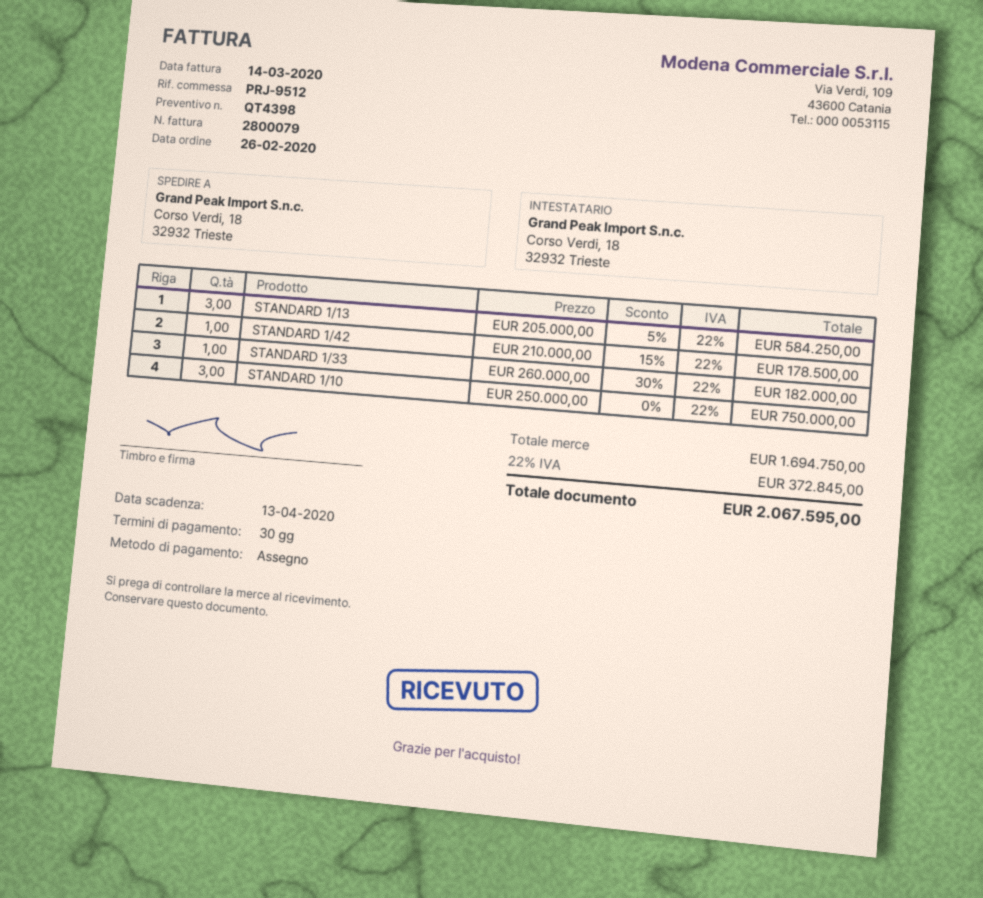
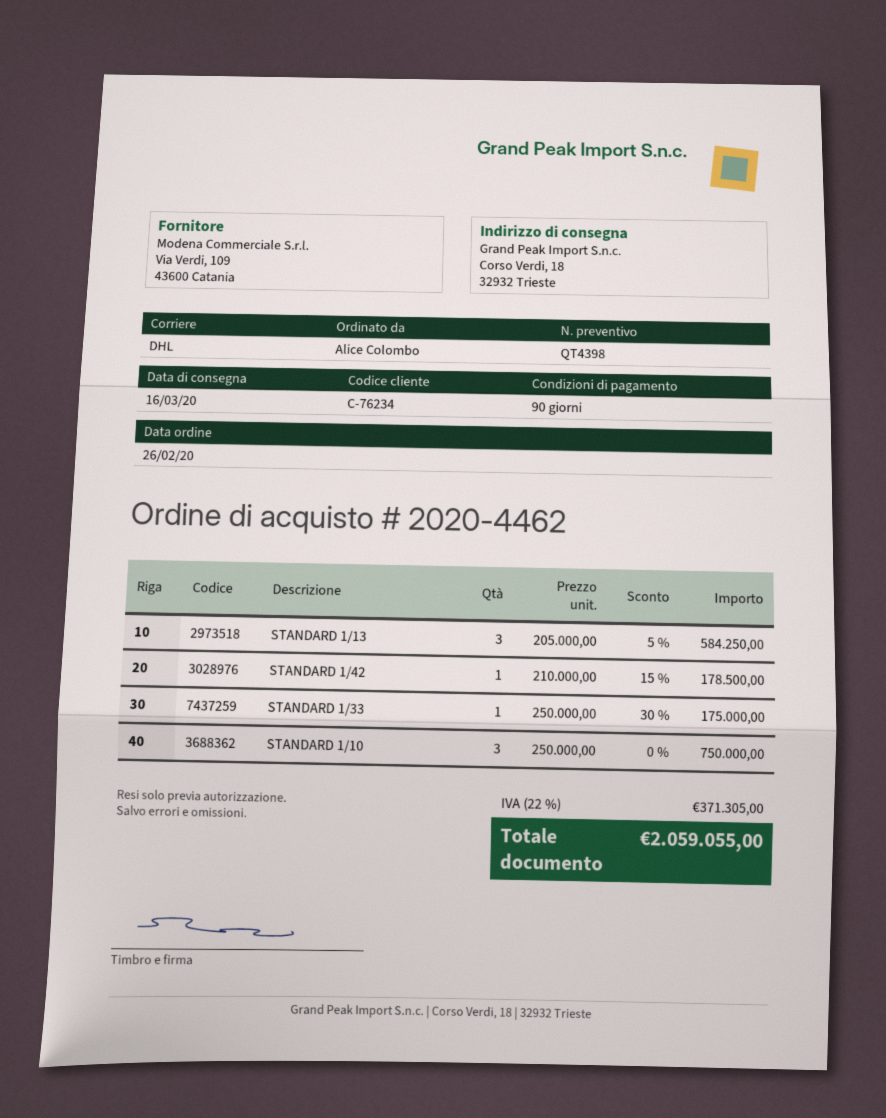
payment terms: 30 days -> 90 days
STANDARD 1/33: 1 x 260000.00 - 30% = 182000.00 -> 1 x 250000.00 - 30% = 175000.00
tax: 22% = 372845.00 -> 22% = 371305.00
total: 2067595.00 -> 2059055.00

